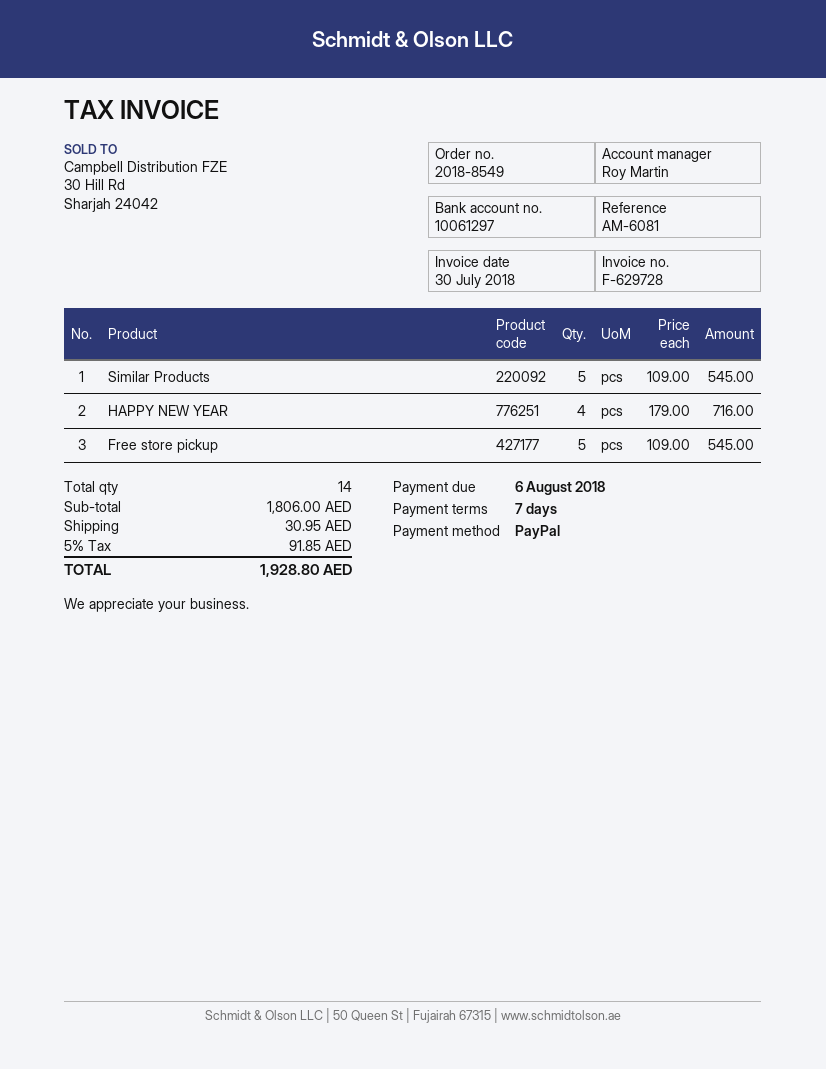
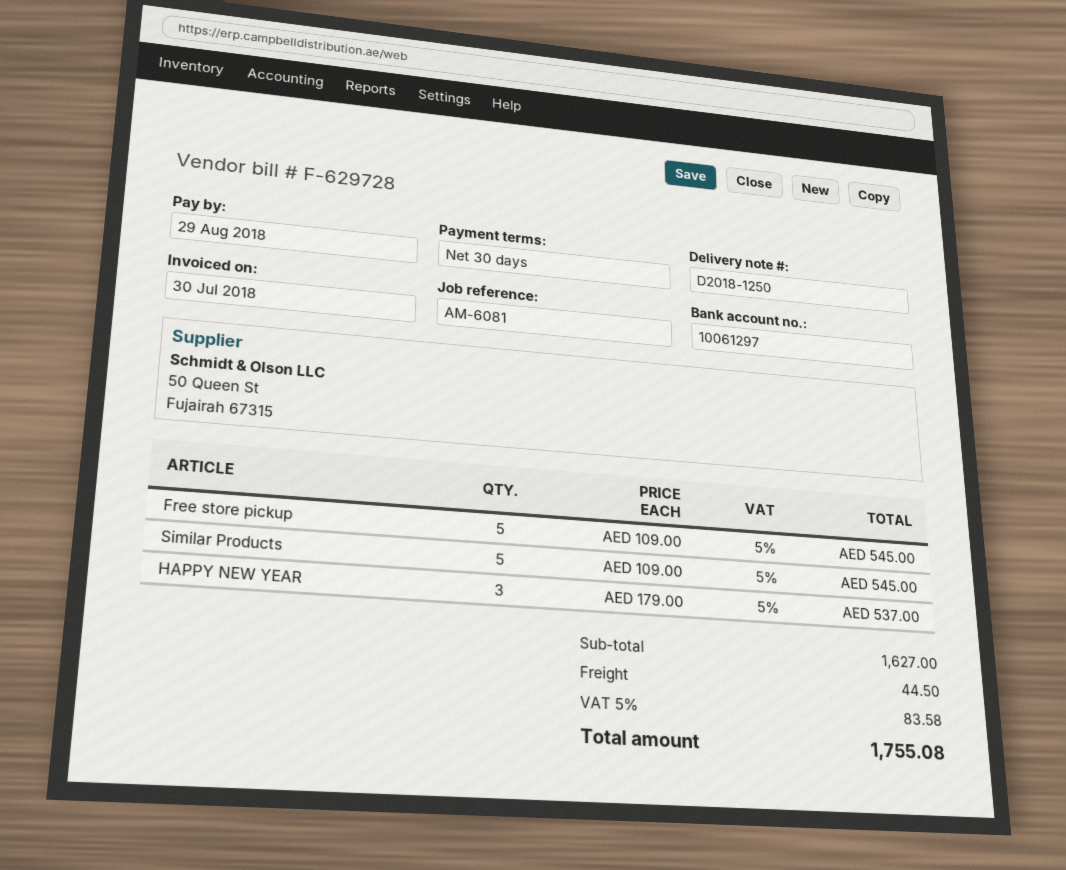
payment terms: 7 days -> 30 days
due date: 2018-08-06 -> 2018-08-29
HAPPY NEW YEAR: 4 x 179.00 = 716.00 -> 3 x 179.00 = 537.00
subtotal: 1806.00 -> 1627.00
shipping: 30.95 -> 44.50
tax: 5% = 91.85 -> 5% = 83.58
total: 1928.80 -> 1755.08

